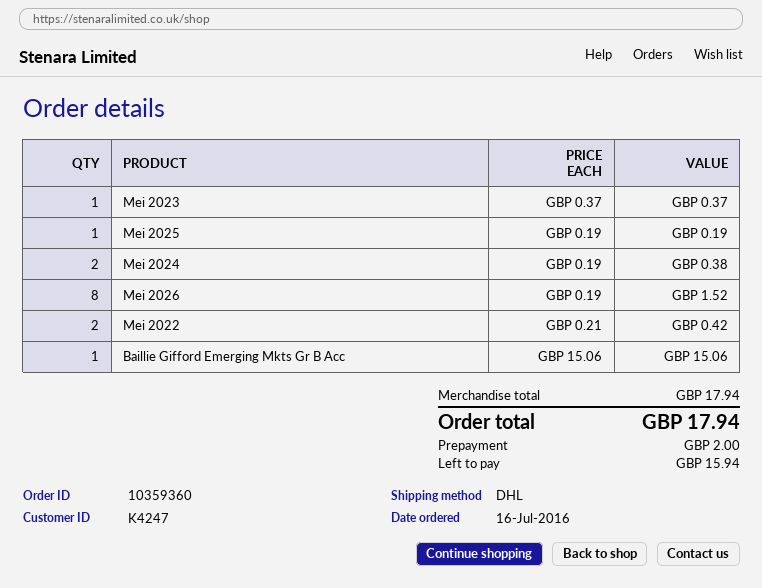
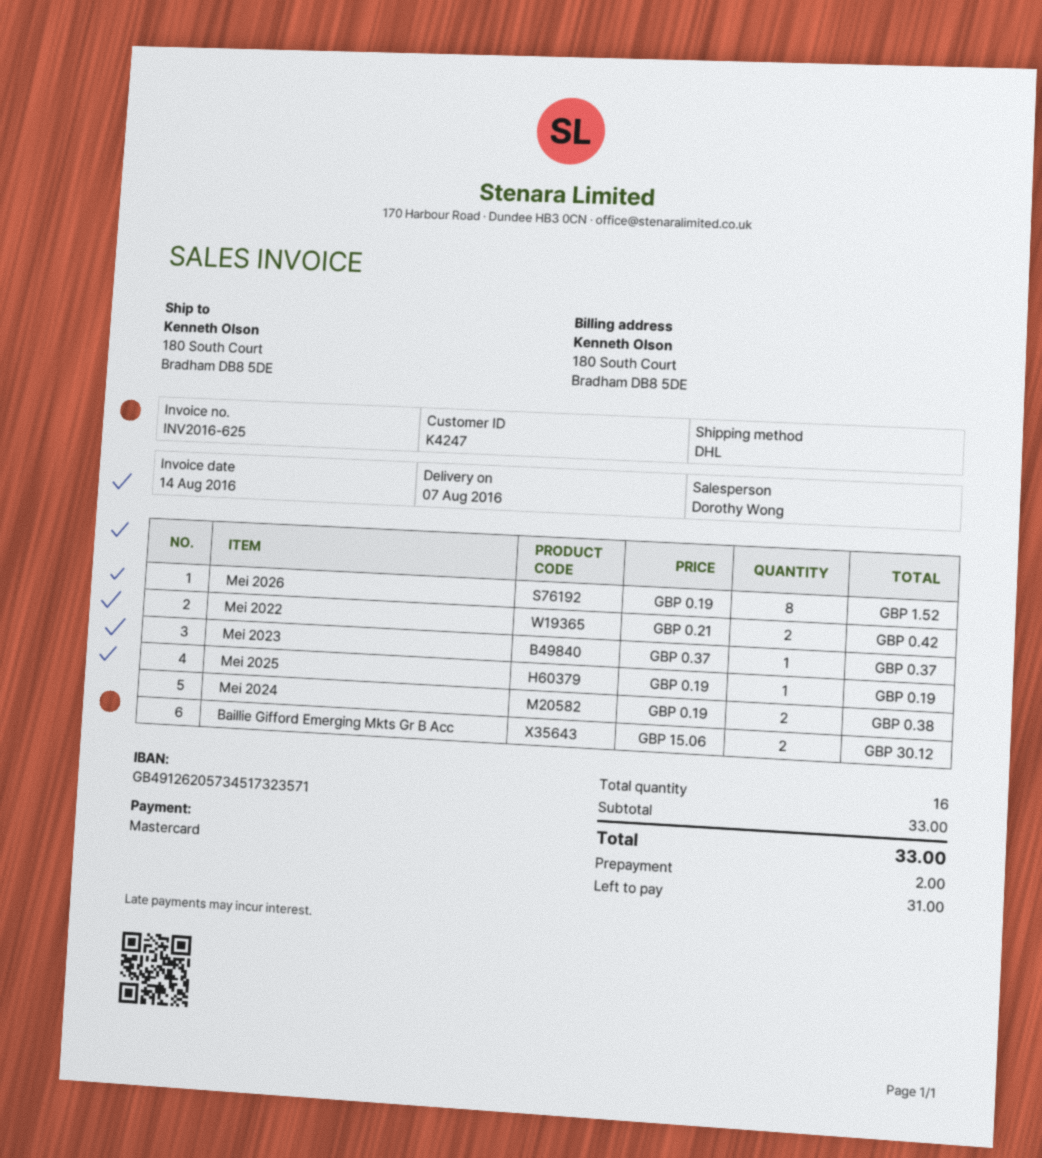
Baillie Gifford Emerging Mkts Gr B Acc: 1 x 15.06 = 15.06 -> 2 x 15.06 = 30.12
subtotal: 17.94 -> 33.00
total: 17.94 -> 33.00
balance: 15.94 -> 31.00

